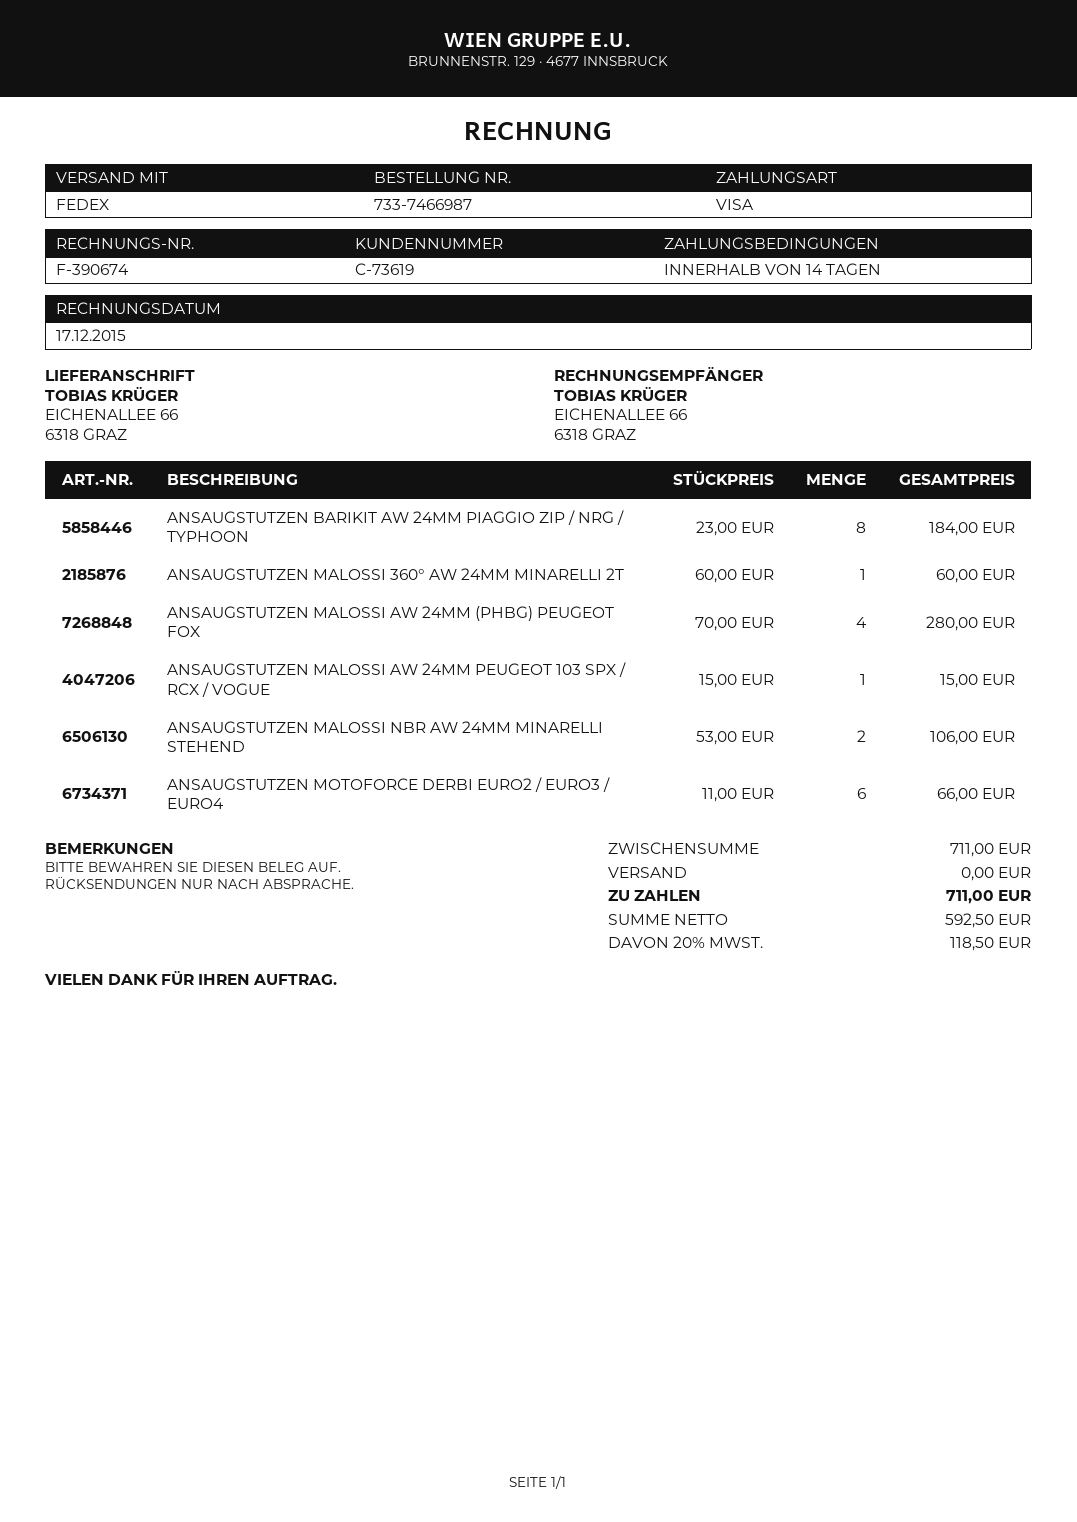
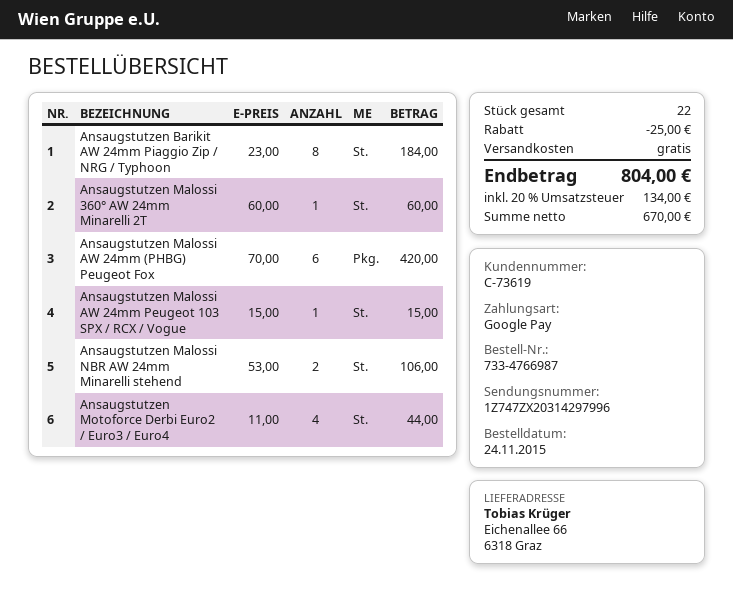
order number: 733-7466987 -> 733-4766987
payment method: Visa -> Google Pay
ANSAUGSTUTZEN MALOSSI AW 24MM (PHBG) PEUGEOT FOX: 4 x 70.00 = 280.00 -> 6 x 70.00 = 420.00
ANSAUGSTUTZEN MOTOFORCE DERBI EURO2 / EURO3 / EURO4: 6 x 11.00 = 66.00 -> 4 x 11.00 = 44.00
discount: none -> 25.00
net: 592.50 -> 670.00
tax: 20% = 118.50 -> 20% = 134.00
total: 711.00 -> 804.00

